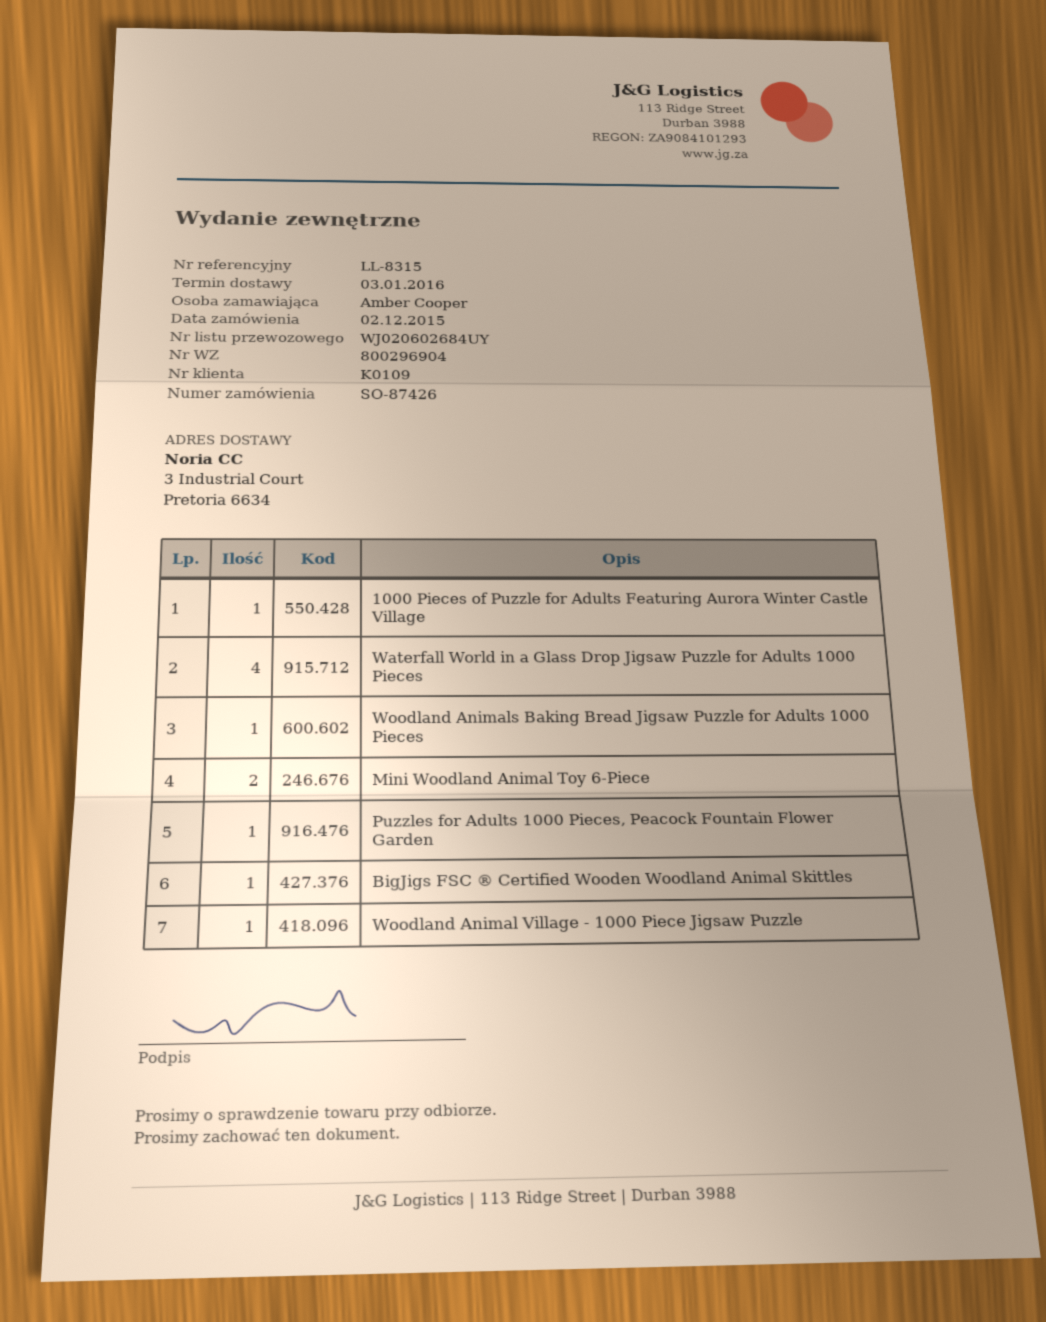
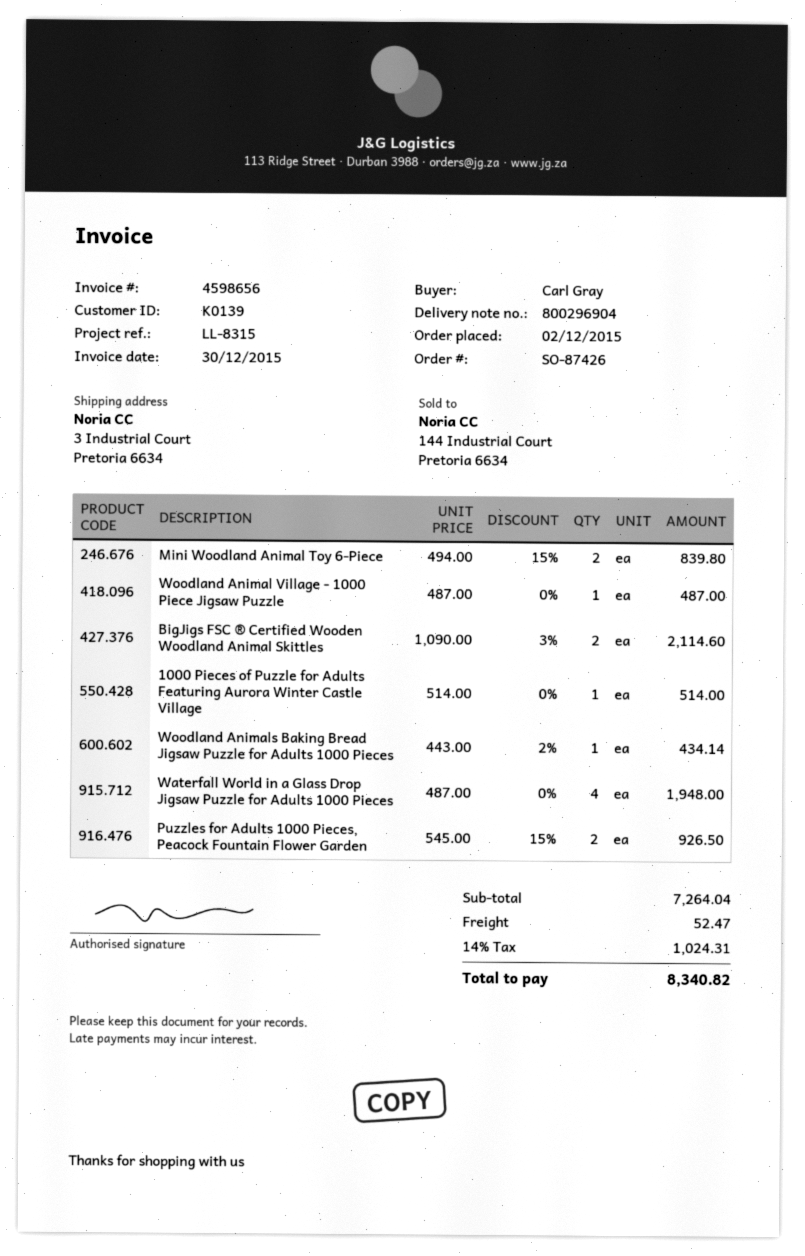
customer number: K0109 -> K0139
ordered by: Amber Cooper -> Carl Gray
Puzzles for Adults 1000 Pieces, Peacock Fountain Flower Garden: 1 -> 2
BigJigs FSC ® Certified Wooden Woodland Animal Skittles: 1 -> 2

